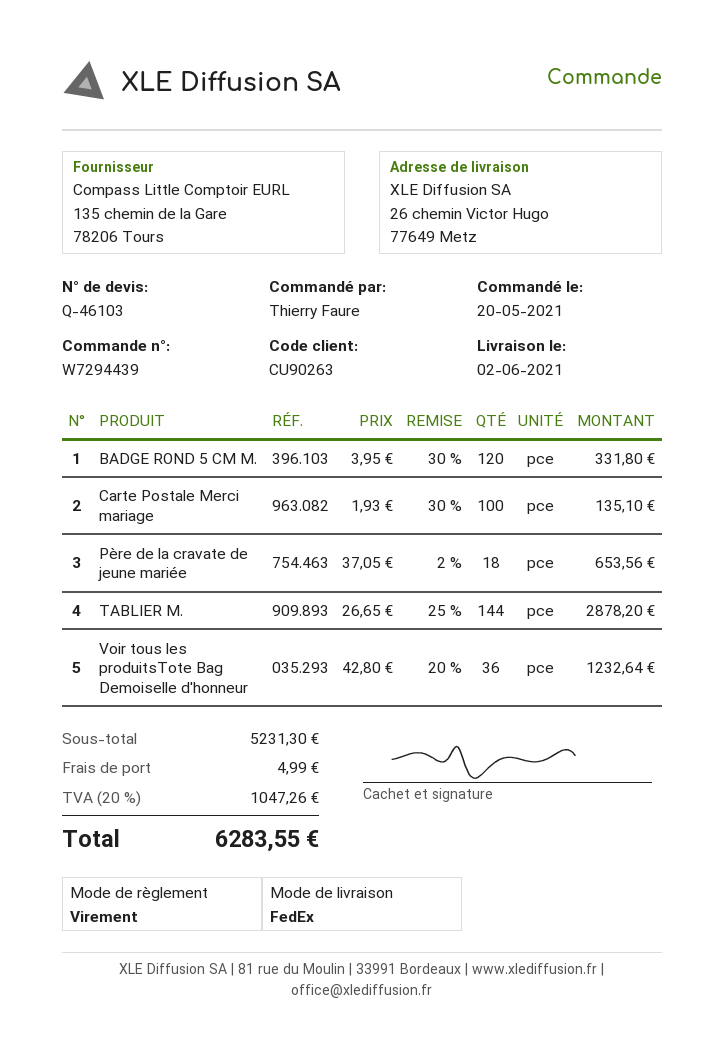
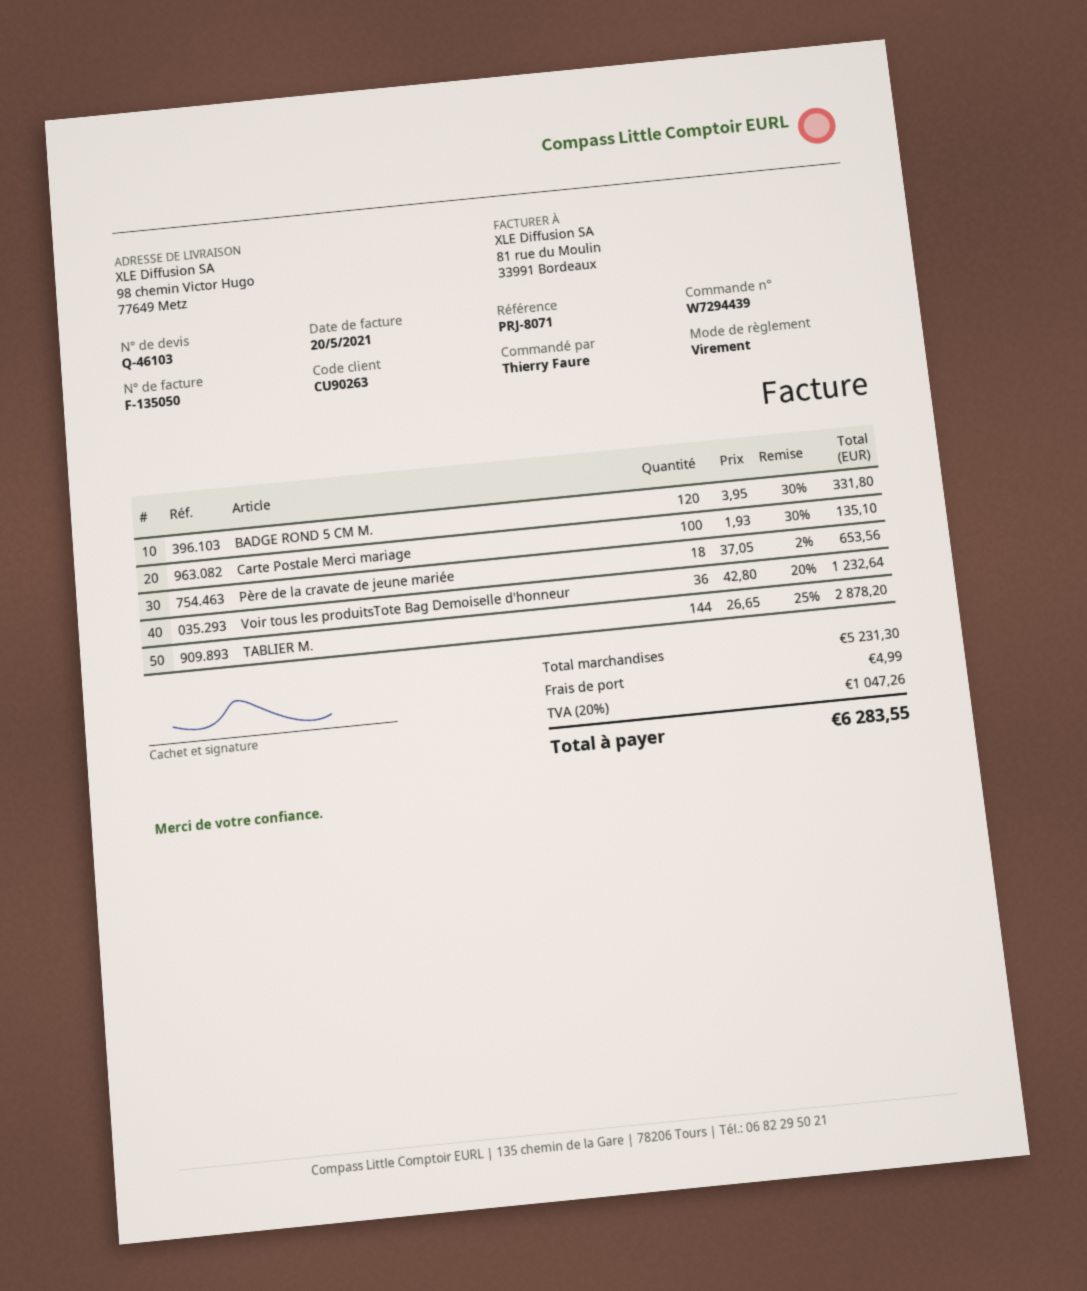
ship to: 26 chemin Victor Hugo, 77649 Metz -> 98 chemin Victor Hugo, 77649 Metz

